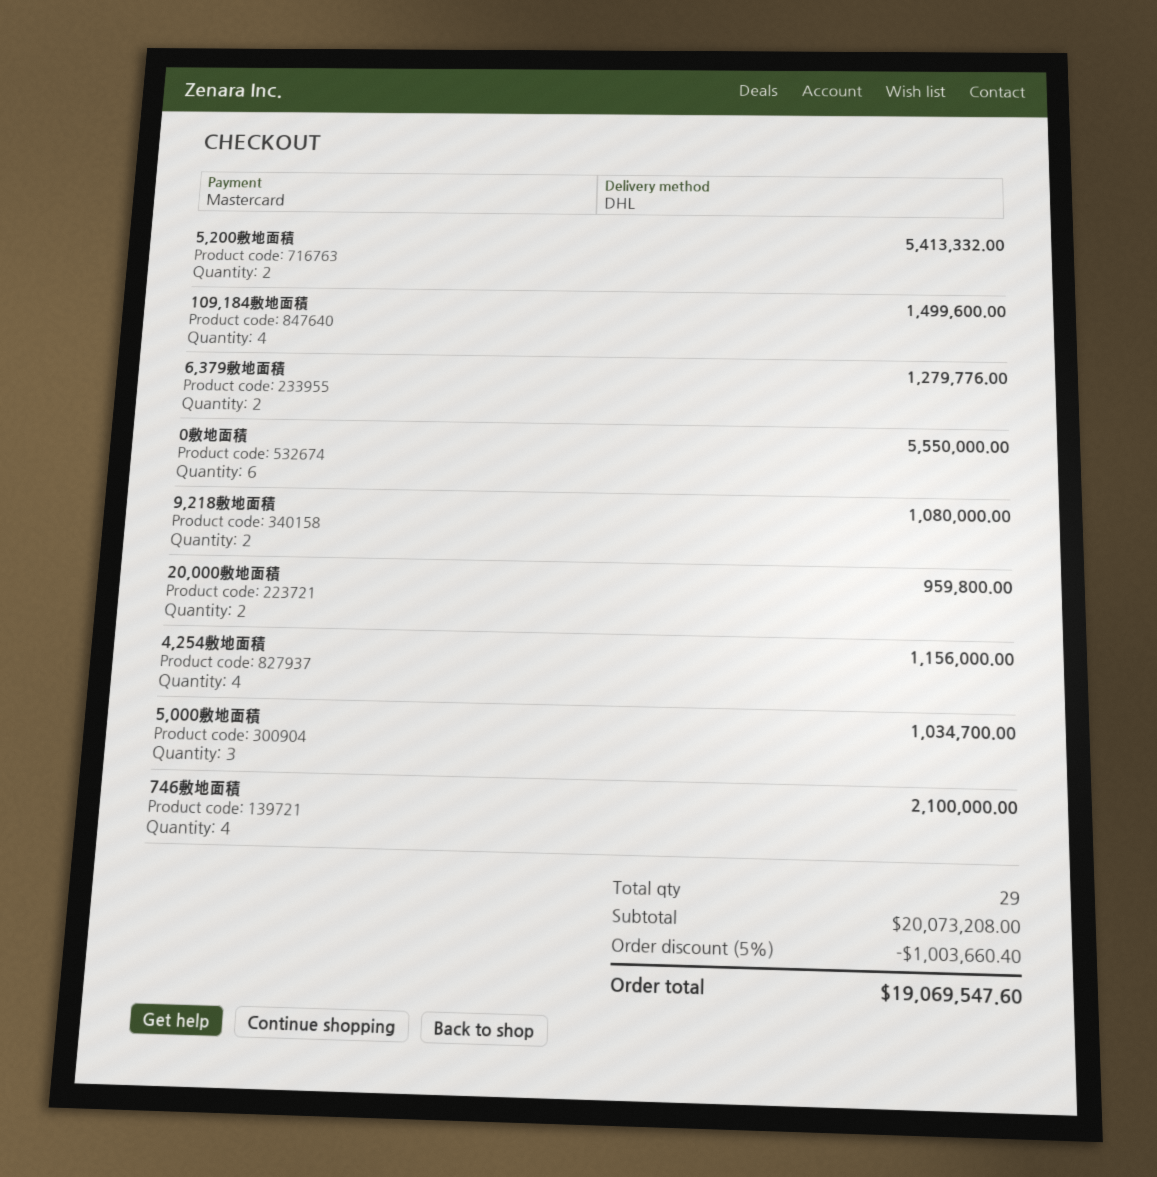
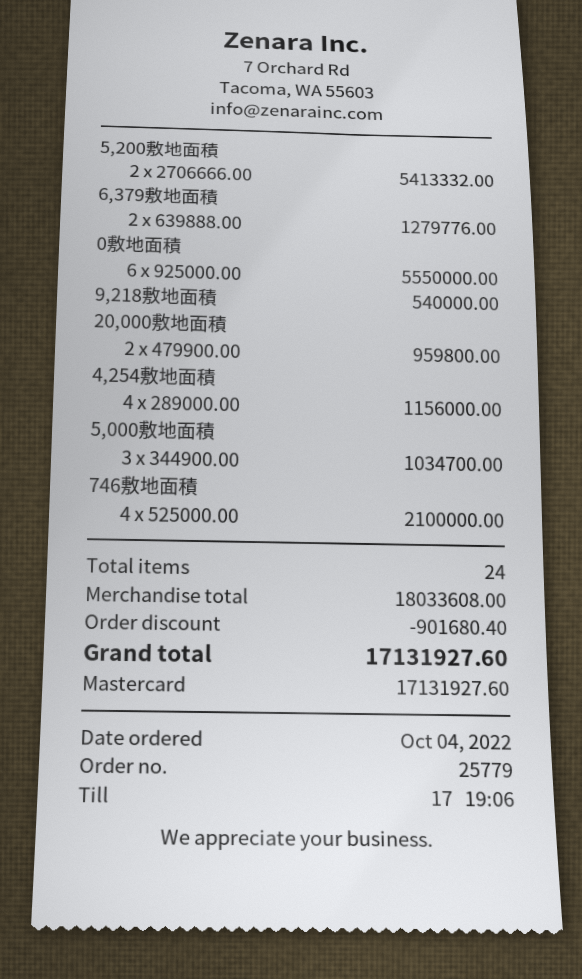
109,184敷地面積: 4 for 1499600.00 -> none
9,218敷地面積: 2 for 1080000.00 -> 1 for 540000.00
total quantity: 29 -> 24
subtotal: 20073208.00 -> 18033608.00
discount: 1003660.40 -> 901680.40
total: 19069547.60 -> 17131927.60

